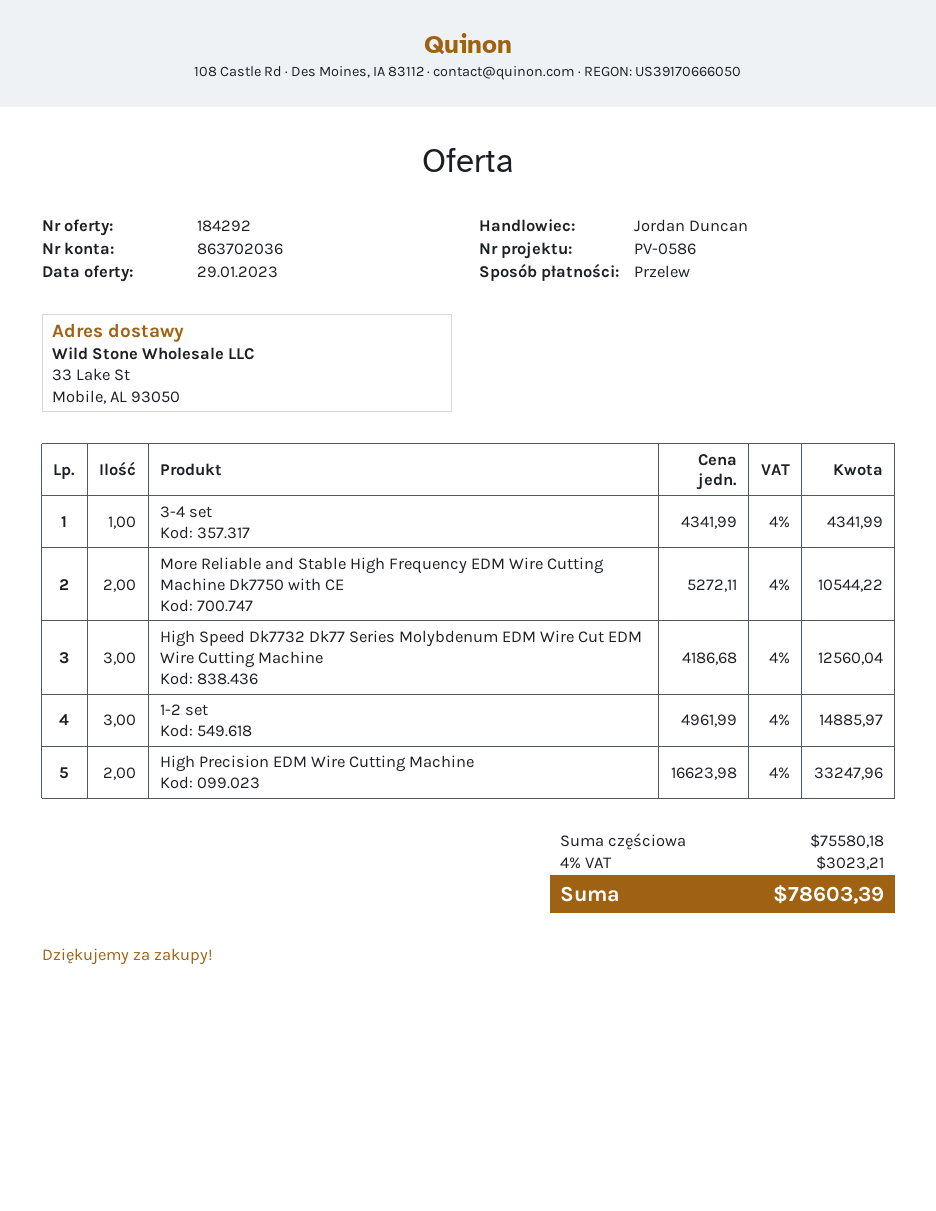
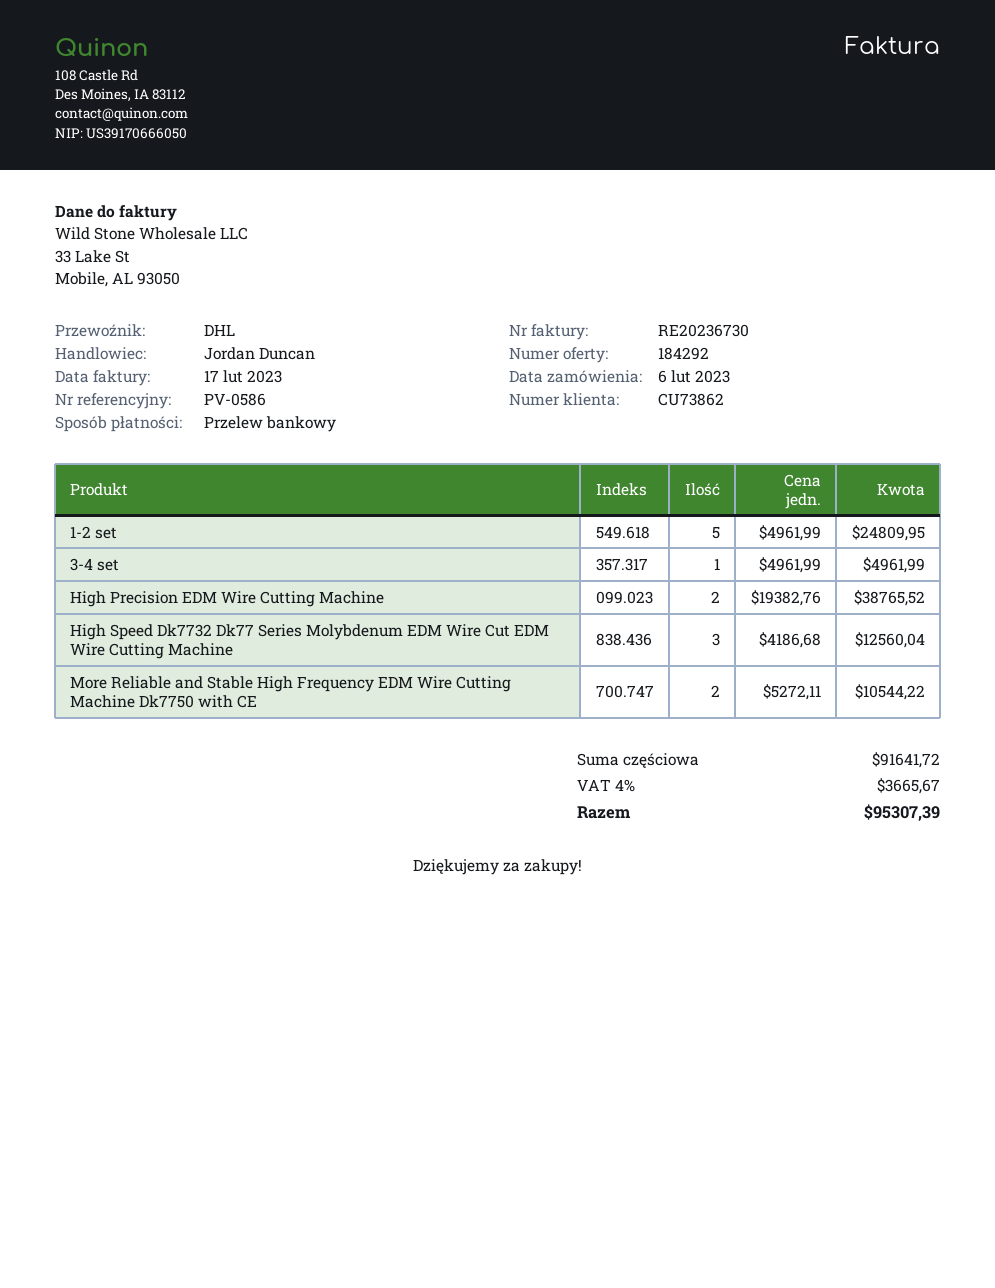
3-4 set: 1 x 4341.99 = 4341.99 -> 1 x 4961.99 = 4961.99
1-2 set: 3 x 4961.99 = 14885.97 -> 5 x 4961.99 = 24809.95
High Precision EDM Wire Cutting Machine: 2 x 16623.98 = 33247.96 -> 2 x 19382.76 = 38765.52
subtotal: 75580.18 -> 91641.72
tax: 4% = 3023.21 -> 4% = 3665.67
total: 78603.39 -> 95307.39

